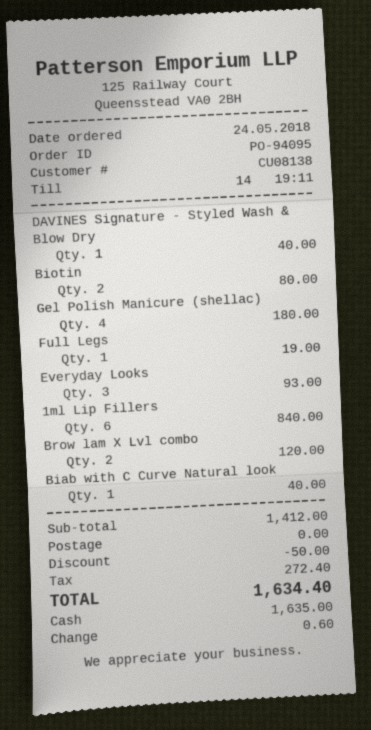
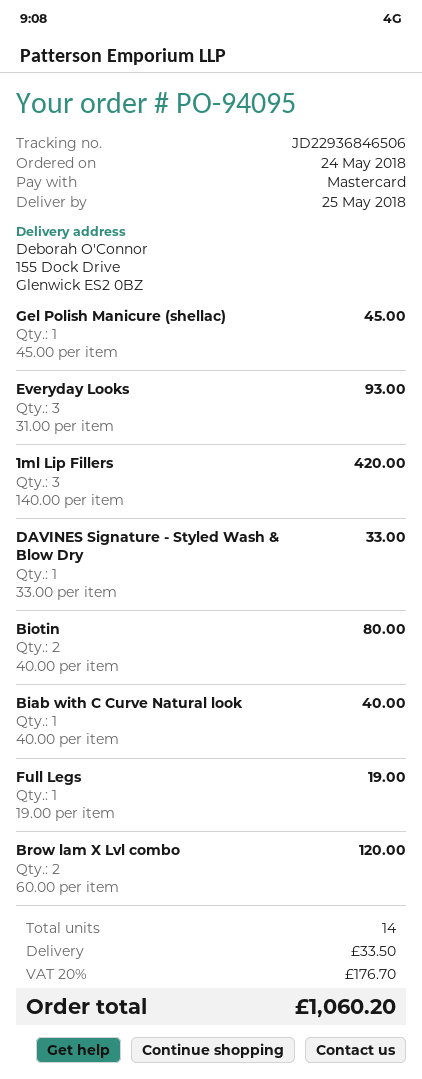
payment method: cash -> Mastercard
DAVINES Signature - Styled Wash & Blow Dry: 1 for 40.00 -> 1 for 33.00
Gel Polish Manicure (shellac): 4 for 180.00 -> 1 for 45.00
1ml Lip Fillers: 6 for 840.00 -> 3 for 420.00
discount: 50.00 -> none
shipping: 0.00 -> 33.50
tax: 272.40 -> 176.70
total: 1634.40 -> 1060.20

